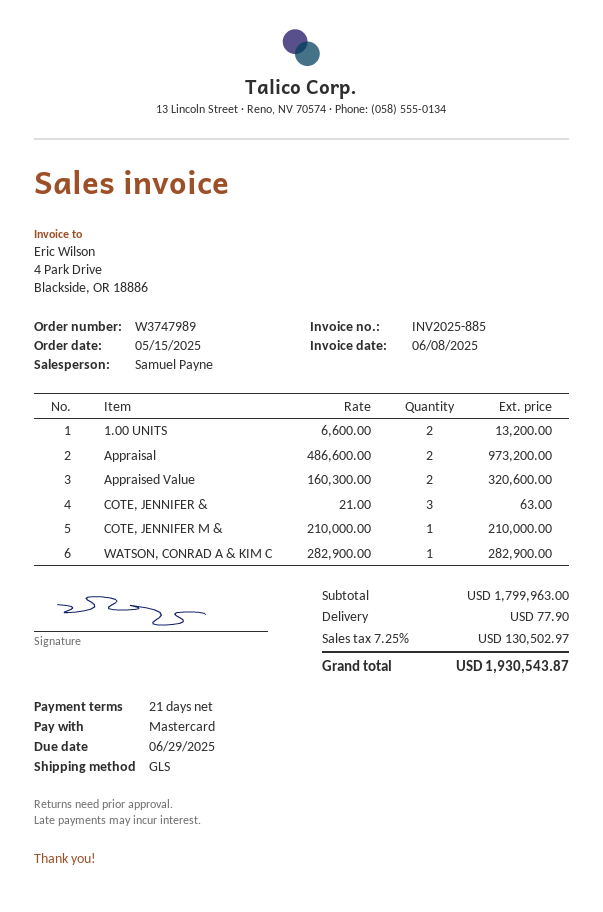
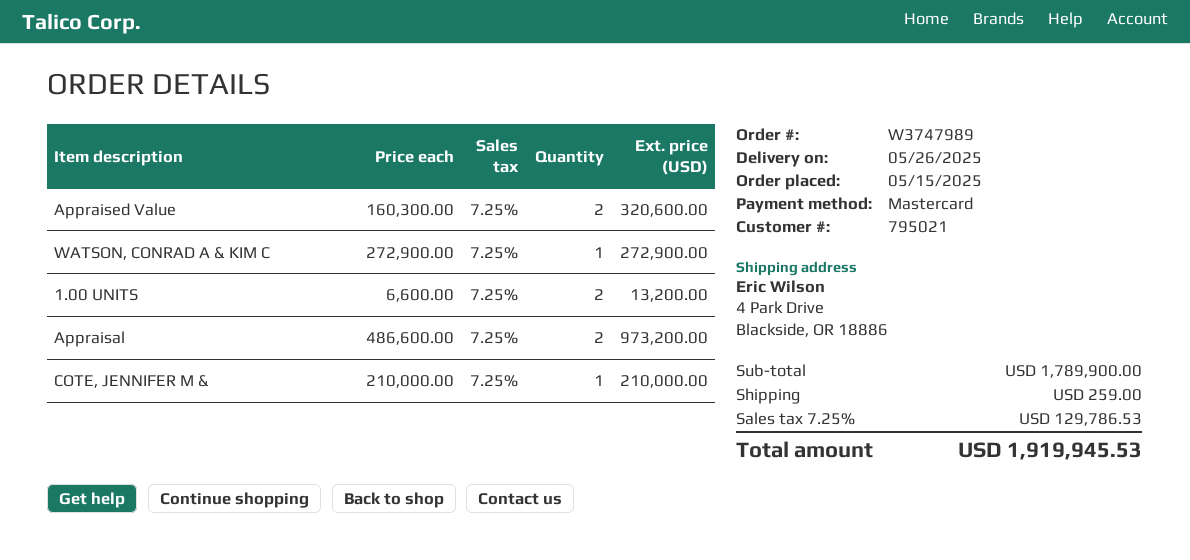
COTE, JENNIFER &: 3 x 21.00 = 63.00 -> none
WATSON, CONRAD A & KIM C: 1 x 282900.00 = 282900.00 -> 1 x 272900.00 = 272900.00
subtotal: 1799963.00 -> 1789900.00
shipping: 77.90 -> 259.00
tax: 7.25% = 130502.97 -> 7.25% = 129786.53
total: 1930543.87 -> 1919945.53

